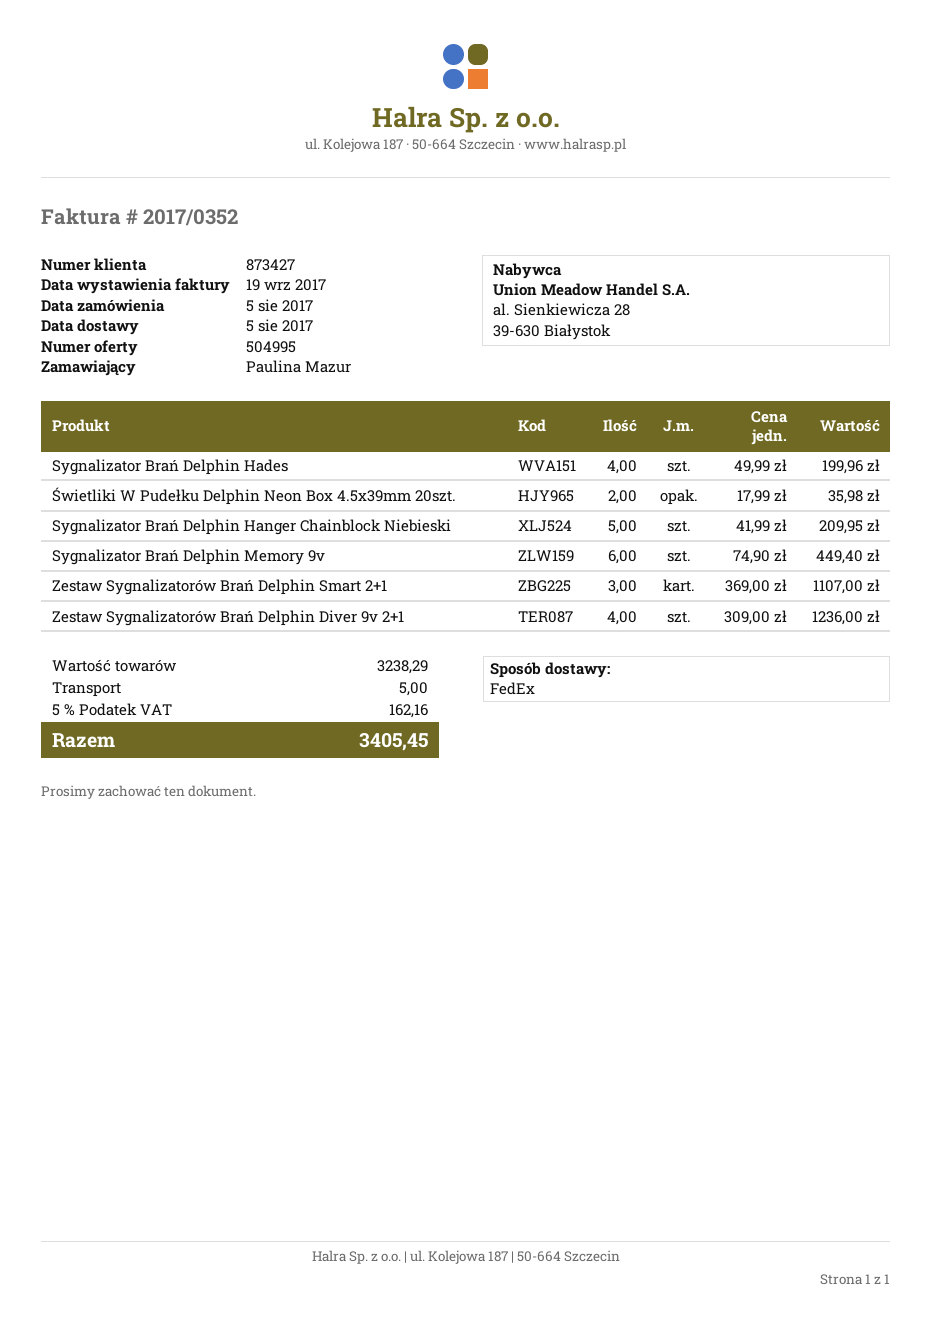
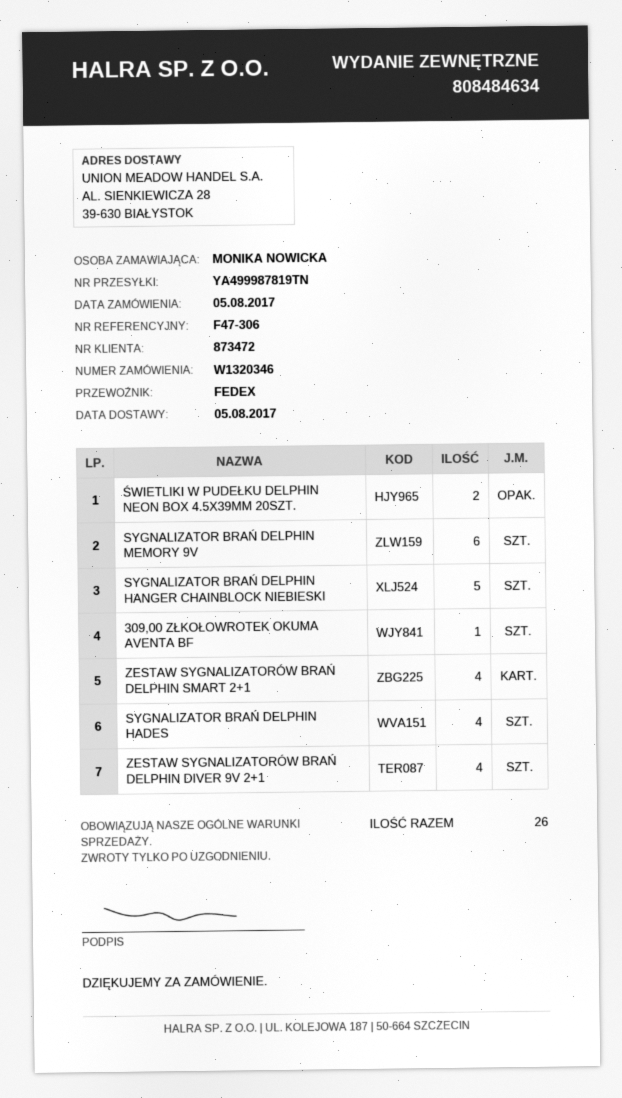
customer number: 873427 -> 873472
ordered by: Paulina Mazur -> MONIKA NOWICKA
Zestaw Sygnalizatorów Brań Delphin Smart 2+1: 3 -> 4
309,00 ZŁKOŁOWROTEK OKUMA AVENTA BF: none -> 1

